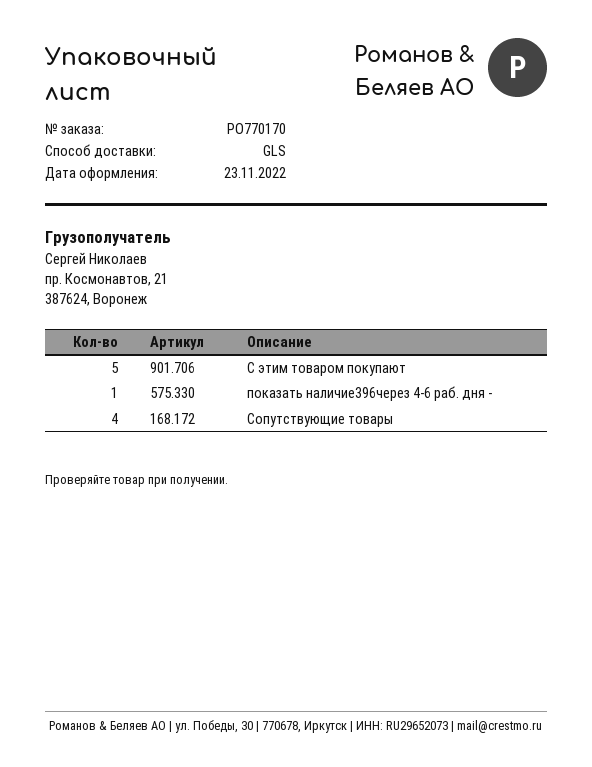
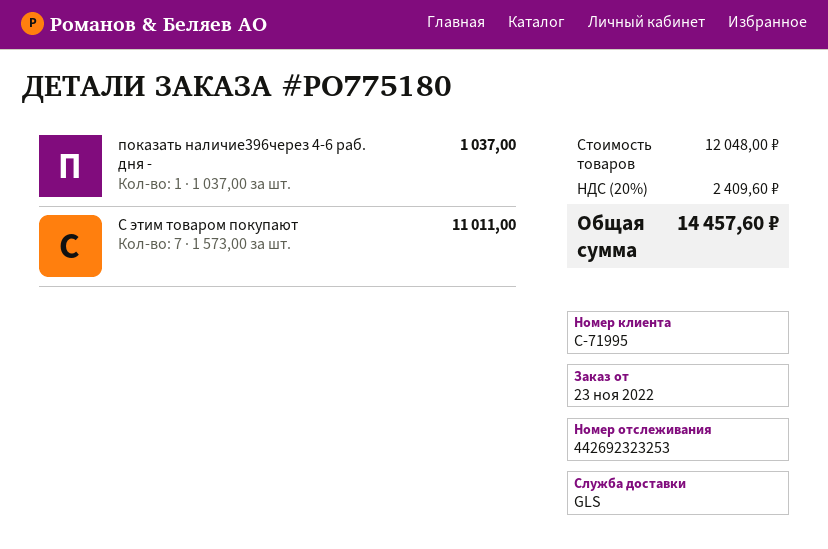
order number: PO770170 -> PO775180
С этим товаром покупают: 5 -> 7
Сопутствующие товары: 4 -> none

